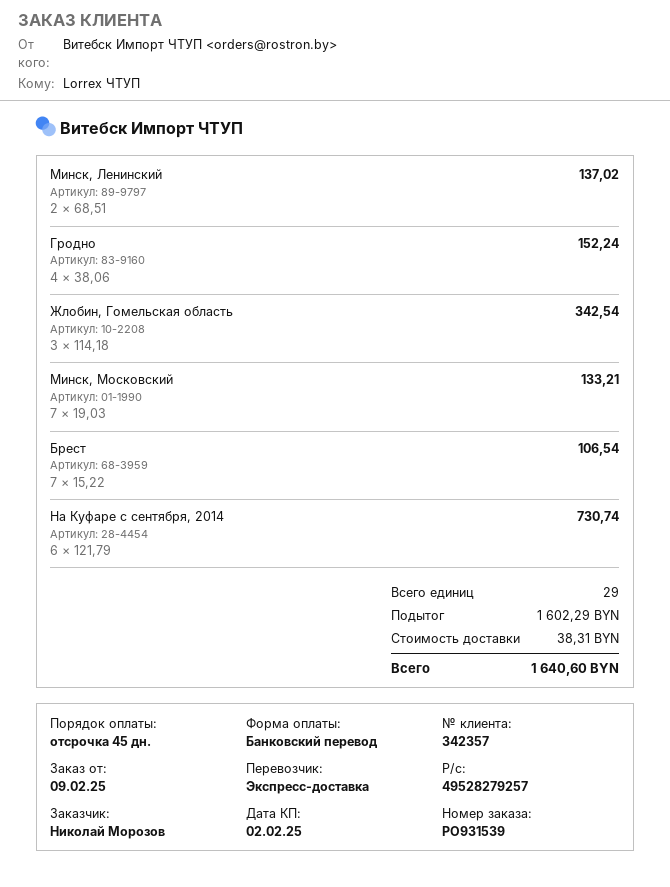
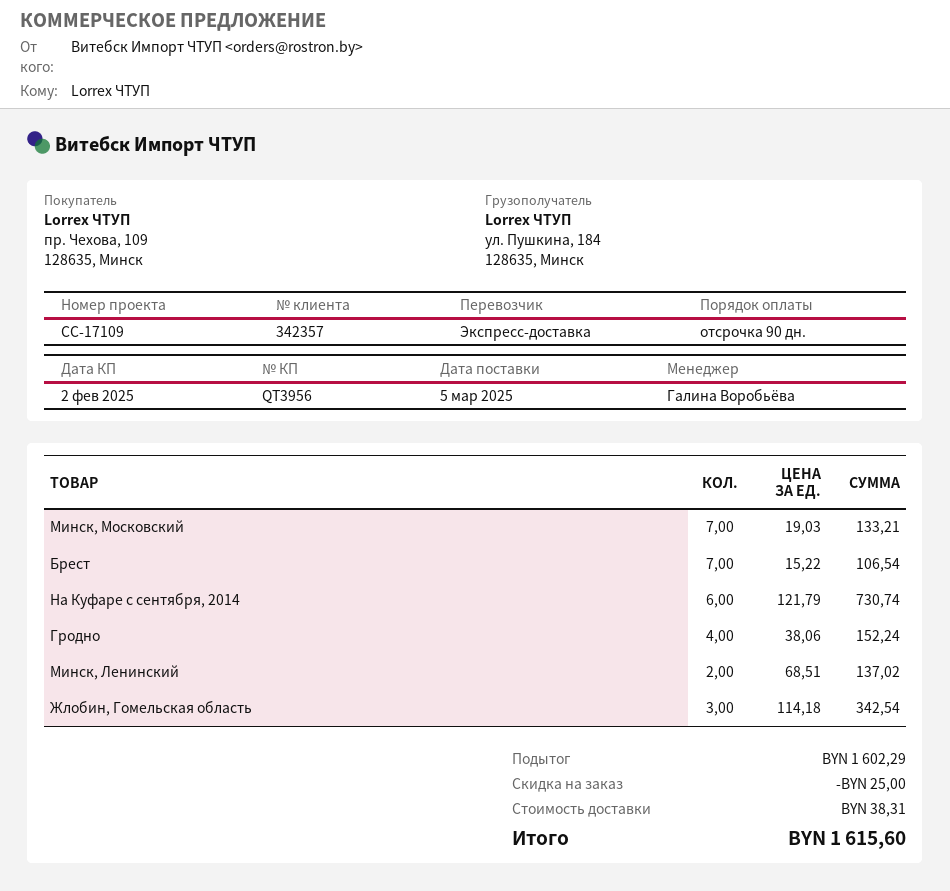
payment terms: 45 days -> 90 days
discount: none -> 25.00
total: 1640.60 -> 1615.60

